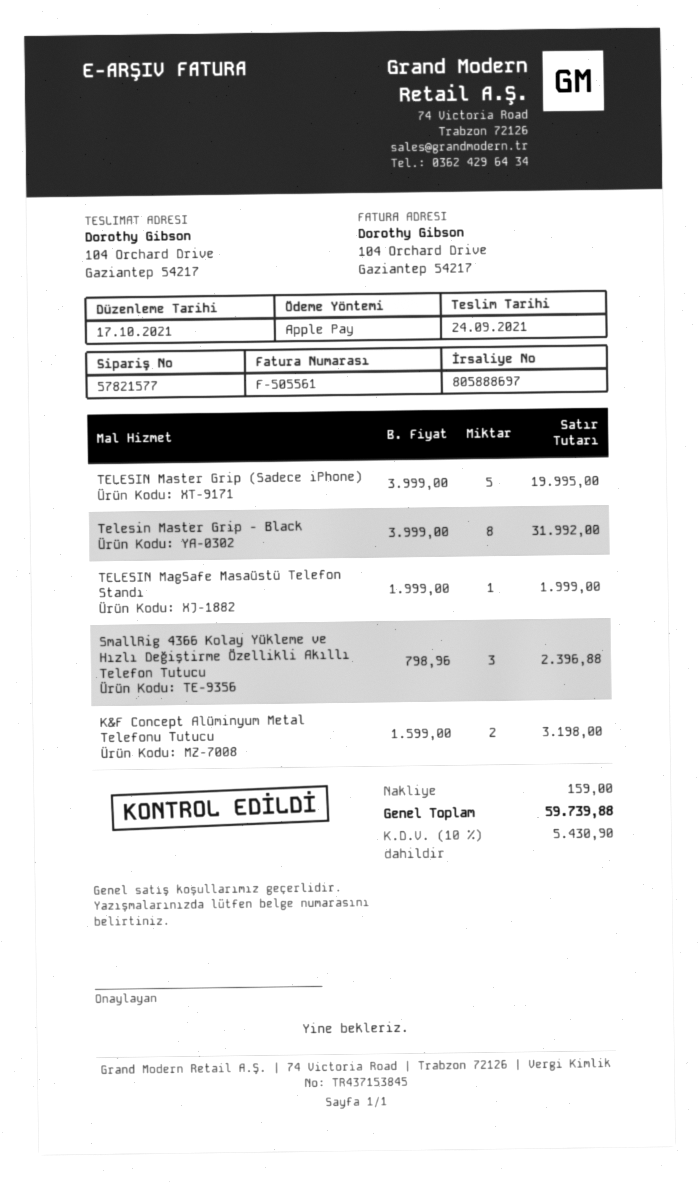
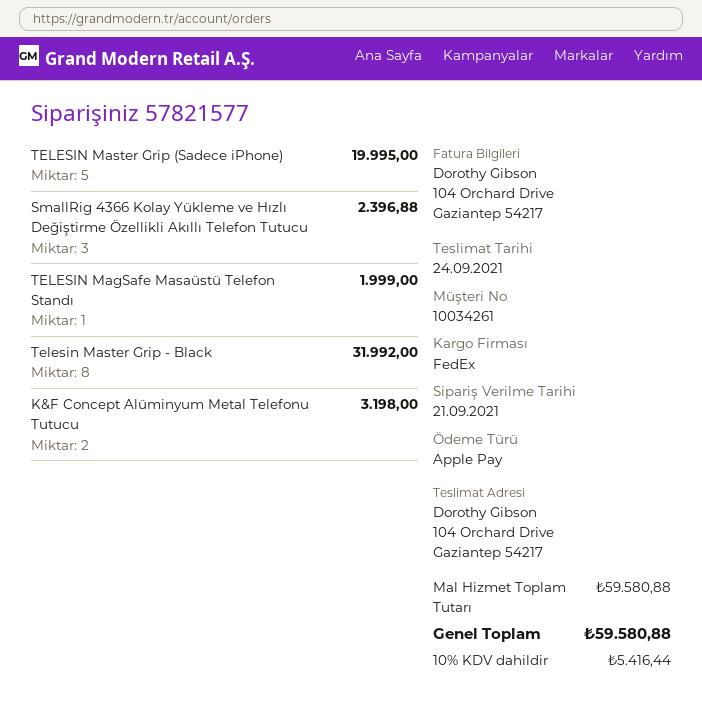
shipping: 159.00 -> none
tax: 10% = 5430.90 -> 10% = 5416.44
total: 59739.88 -> 59580.88

